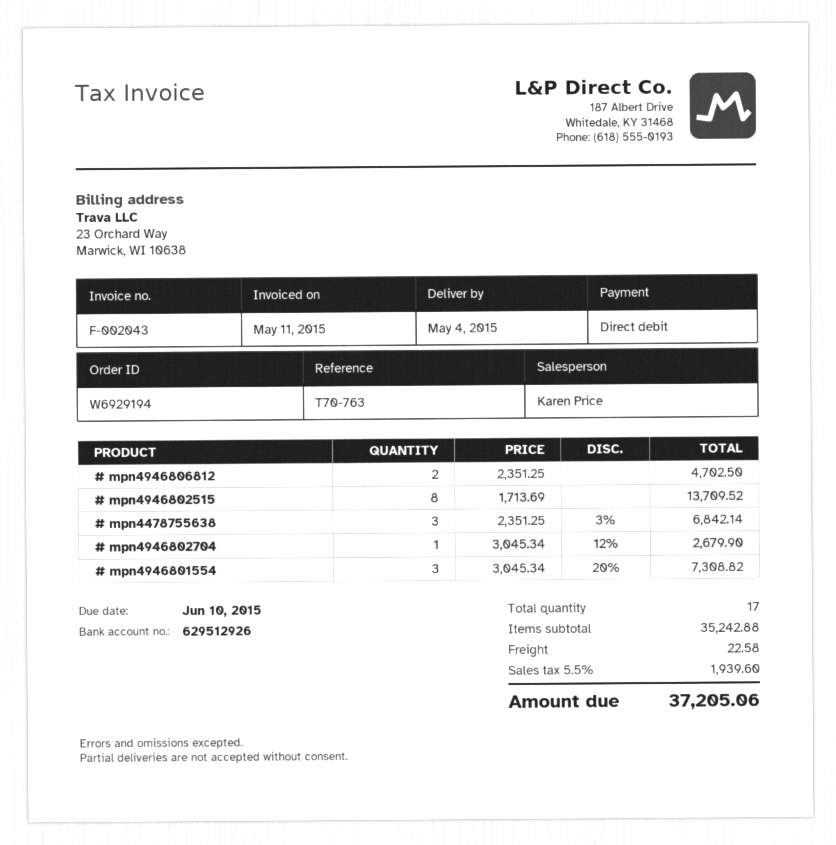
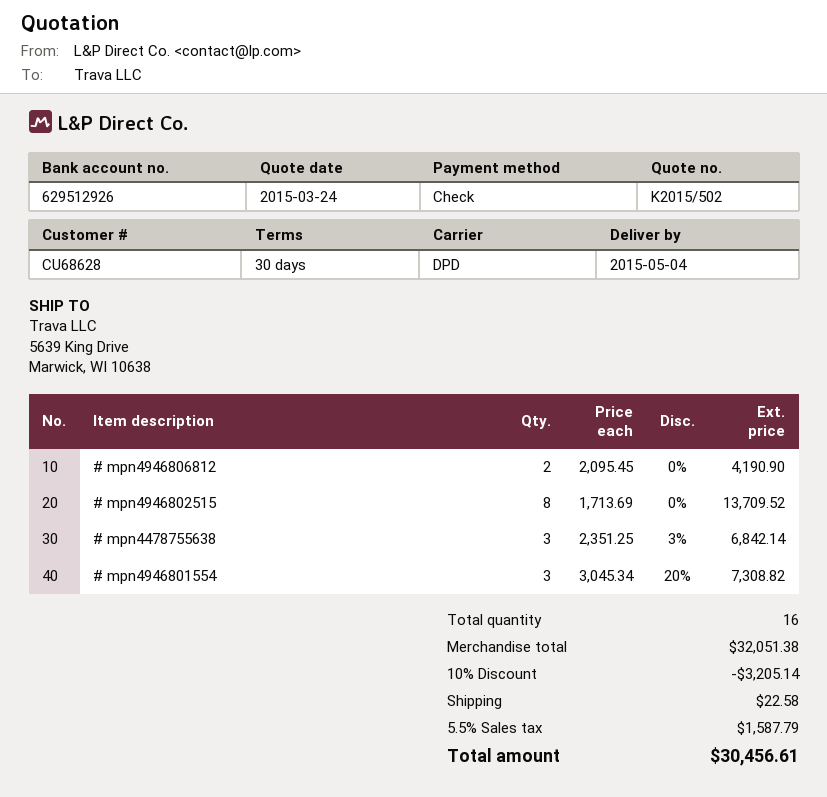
payment method: direct debit -> cheque
# mpn4946806812: 2 x 2351.25 = 4702.50 -> 2 x 2095.45 = 4190.90
# mpn4946802704: 1 x 3045.34 - 12% = 2679.90 -> none
total quantity: 17 -> 16
subtotal: 35242.88 -> 32051.38
discount: none -> 10% = 3205.14
tax: 5.5% = 1939.60 -> 5.5% = 1587.79
total: 37205.06 -> 30456.61

